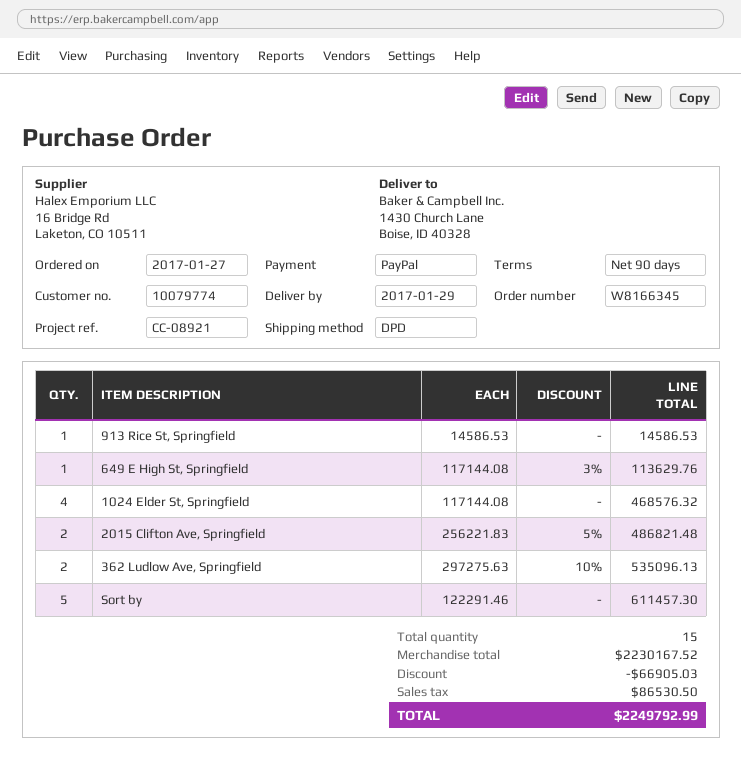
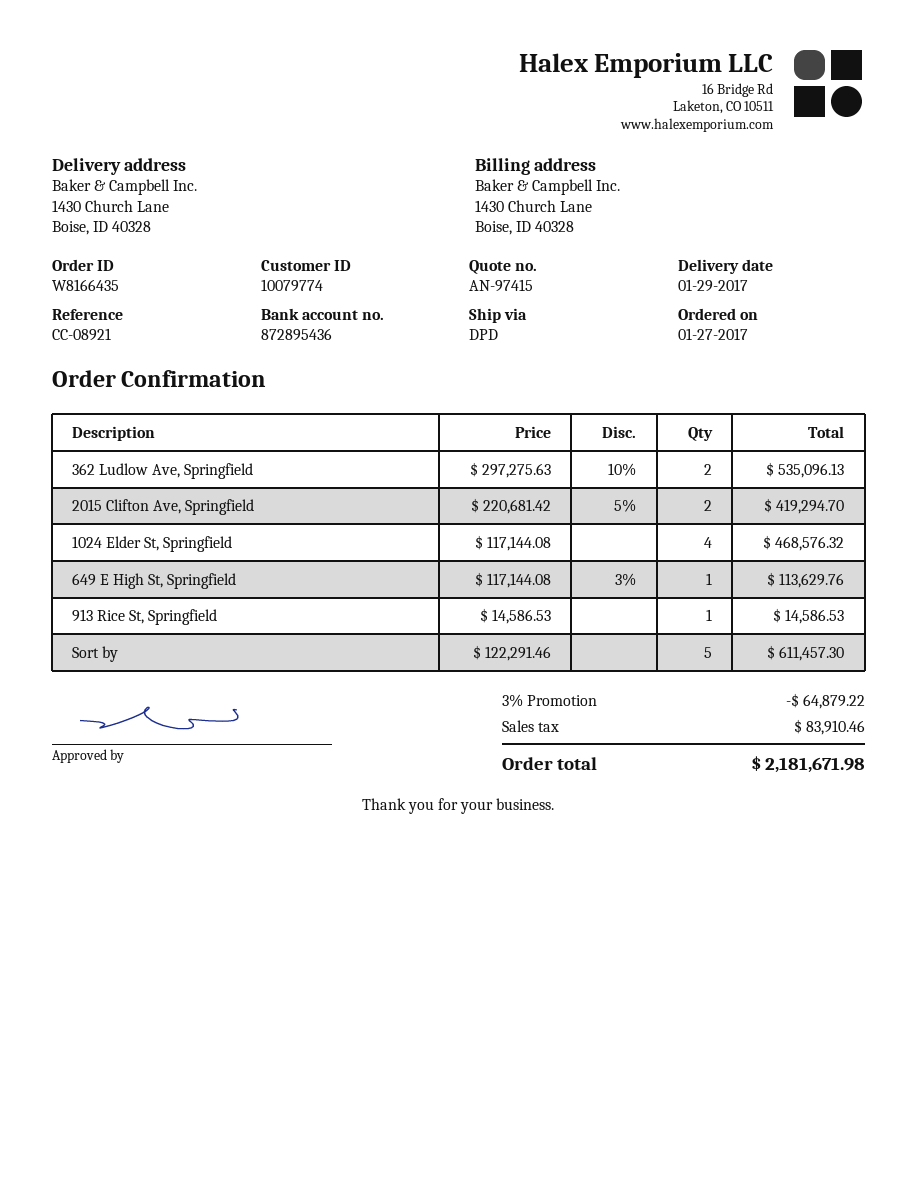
order number: W8166345 -> W8166435
2015 Clifton Ave, Springfield: 2 x 256221.83 - 5% = 486821.48 -> 2 x 220681.42 - 5% = 419294.70
discount: 66905.03 -> 64879.22
tax: 86530.50 -> 83910.46
total: 2249792.99 -> 2181671.98

